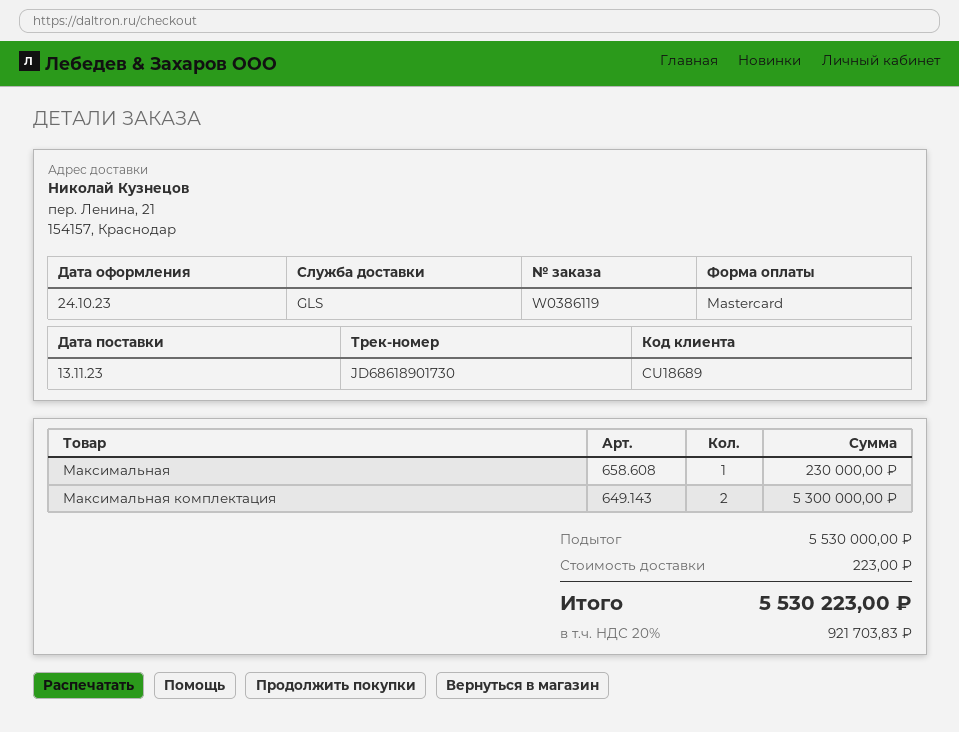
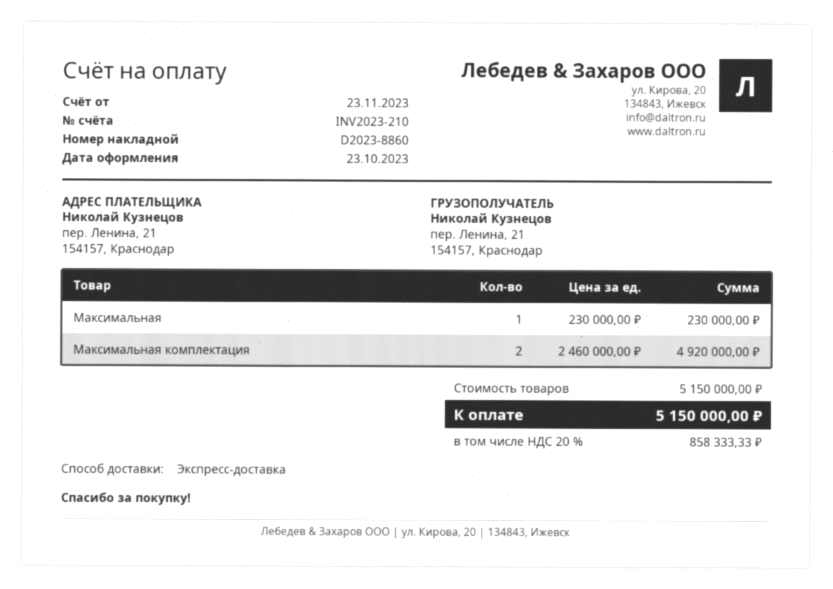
order date: 2023-10-24 -> 2023-10-23
shipping method: GLS -> express
Максимальная комплектация: 2 for 5300000.00 -> 2 for 4920000.00
subtotal: 5530000.00 -> 5150000.00
shipping: 223.00 -> none
tax: 20% = 921703.83 -> 20% = 858333.33
total: 5530223.00 -> 5150000.00

